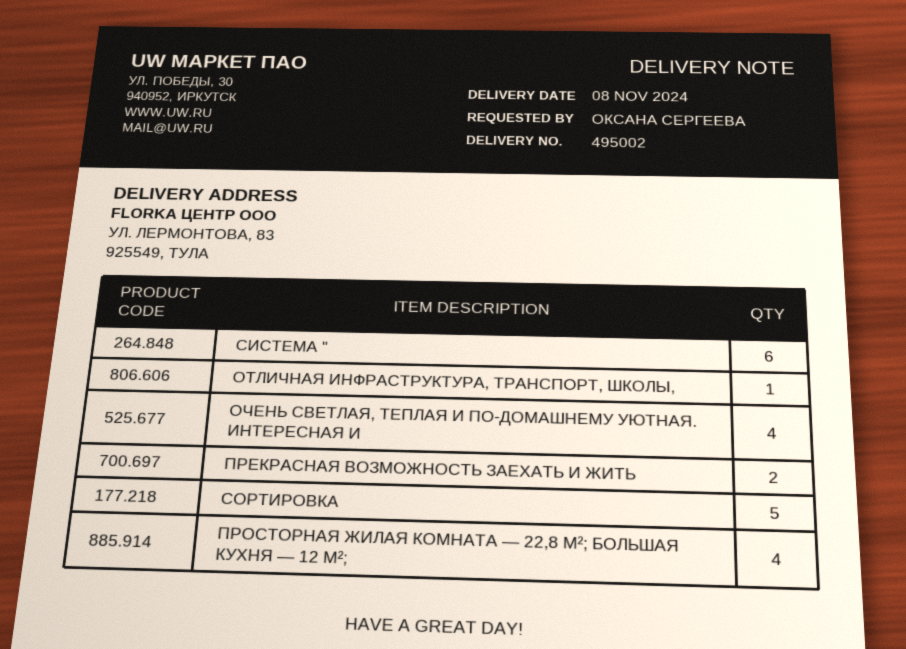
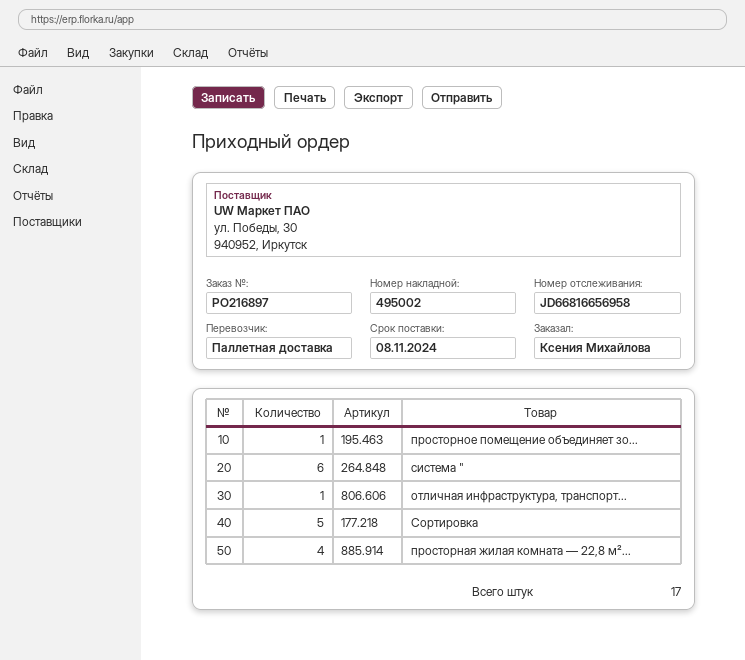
ordered by: ОКСАНА СЕРГЕЕВА -> Ксения Михайлова
ОЧЕНЬ СВЕТЛАЯ, ТЕПЛАЯ И ПО-ДОМАШНЕМУ УЮТНАЯ. ИНТЕРЕСНАЯ И: 4 -> none
ПРЕКРАСНАЯ ВОЗМОЖНОСТЬ ЗАЕХАТЬ И ЖИТЬ: 2 -> none
просторное помещение объединяет зо...: none -> 1

